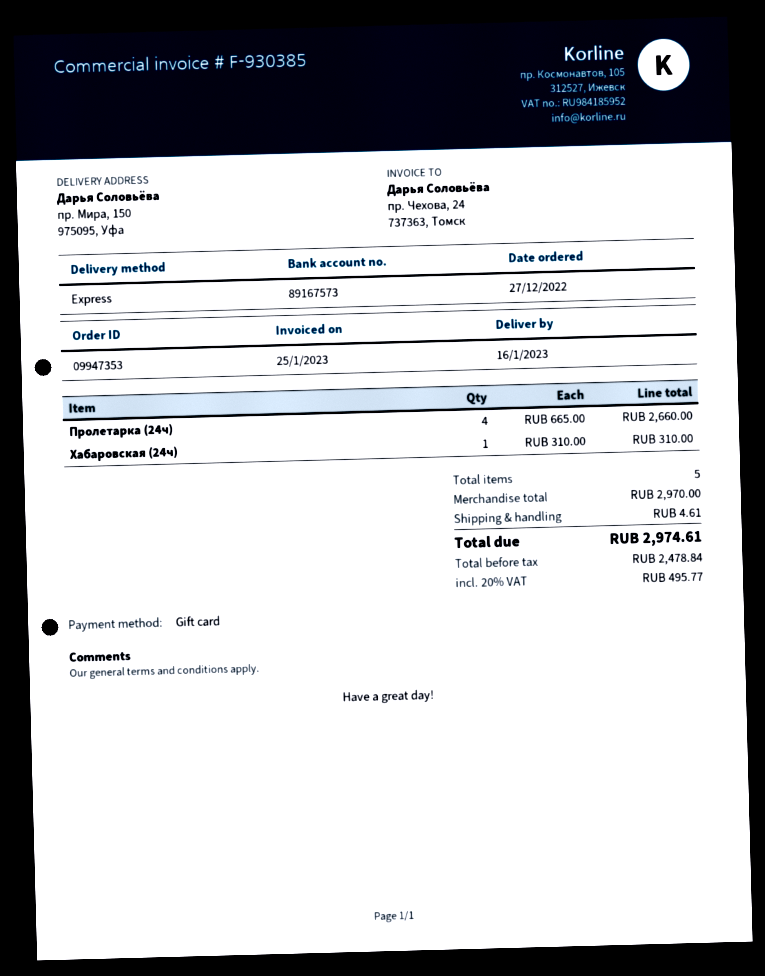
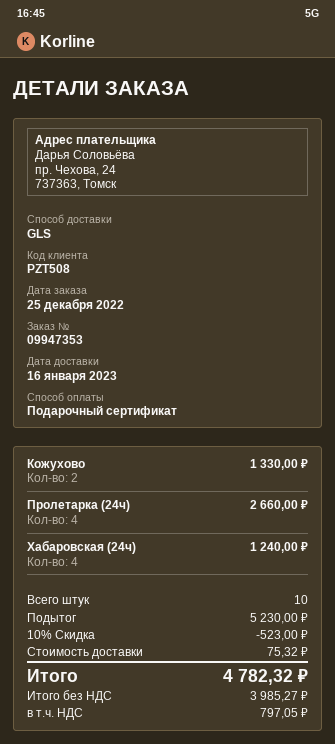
order date: 2022-12-27 -> 2022-12-25
shipping method: express -> GLS
Хабаровская (24ч): 1 for 310.00 -> 4 for 1240.00
Кожухово: none -> 2 for 1330.00
total quantity: 5 -> 10
subtotal: 2970.00 -> 5230.00
discount: none -> 10% = 523.00
shipping: 4.61 -> 75.32
net: 2478.84 -> 3985.27
tax: 495.77 -> 797.05
total: 2974.61 -> 4782.32

